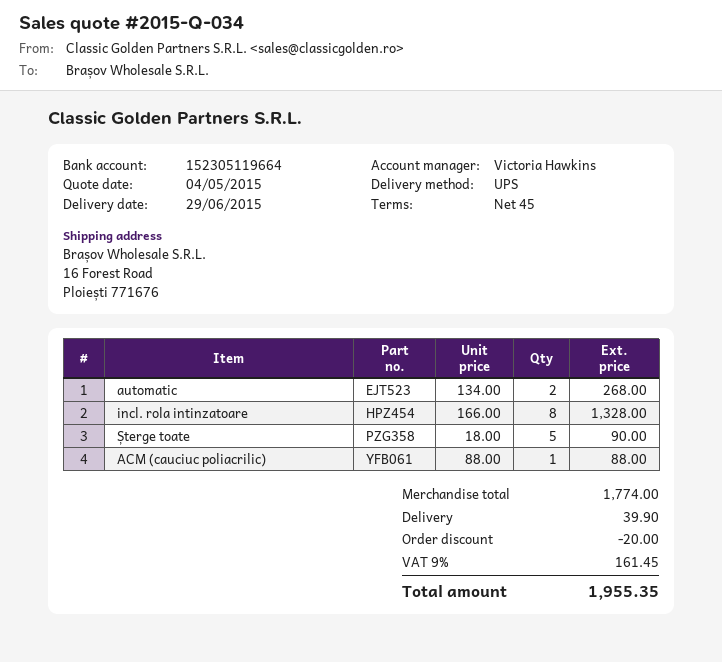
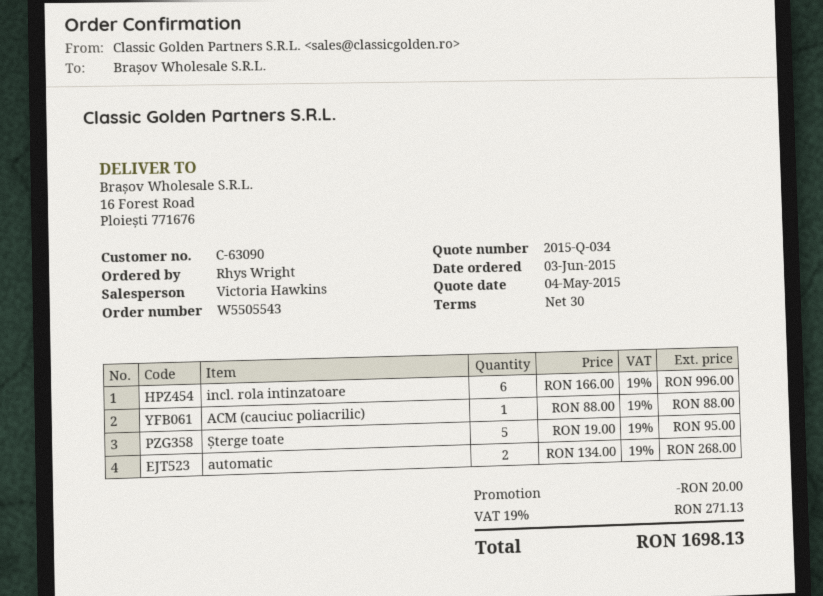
payment terms: 45 days -> 30 days
incl. rola intinzatoare: 8 x 166.00 = 1328.00 -> 6 x 166.00 = 996.00
Șterge toate: 5 x 18.00 = 90.00 -> 5 x 19.00 = 95.00
shipping: 39.90 -> none
tax: 9% = 161.45 -> 19% = 271.13
total: 1955.35 -> 1698.13

